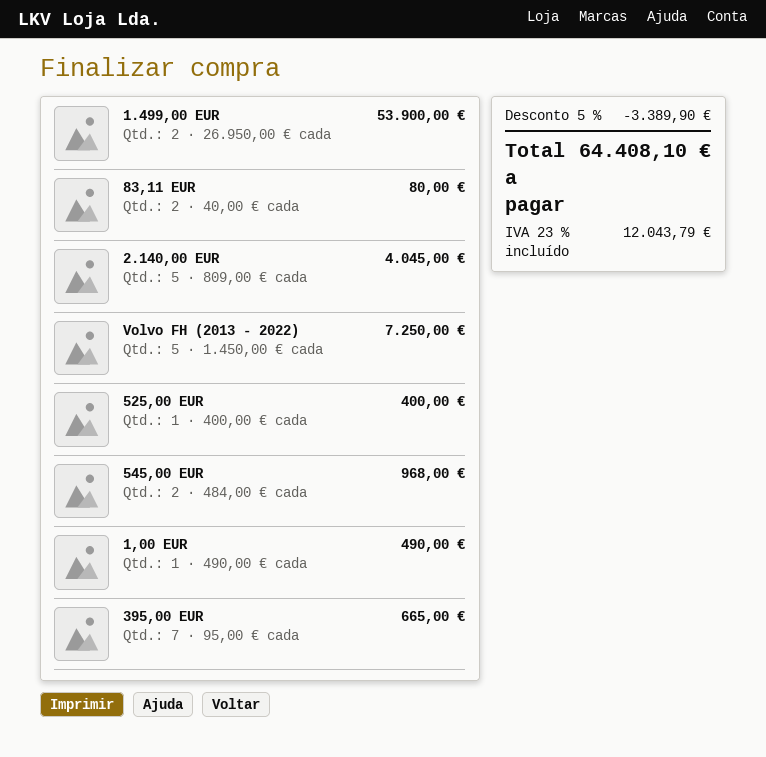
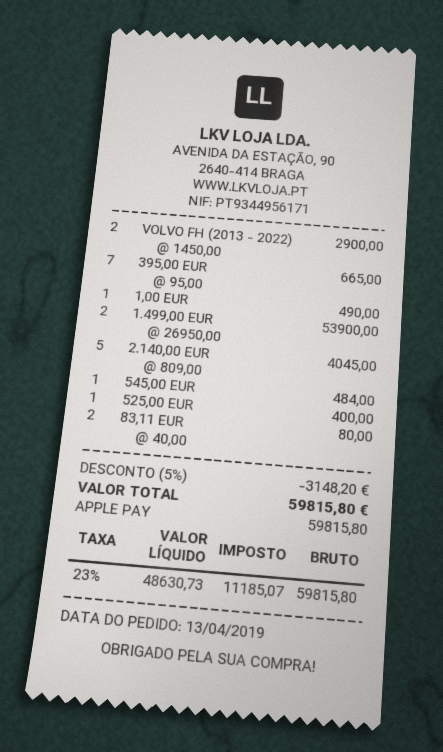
Volvo FH (2013 - 2022): 5 x 1450.00 = 7250.00 -> 2 x 1450.00 = 2900.00
545,00 EUR: 2 x 484.00 = 968.00 -> 1 x 484.00 = 484.00
discount: 5% = 3389.90 -> 5% = 3148.20
tax: 23% = 12043.79 -> 23% = 11185.07
total: 64408.10 -> 59815.80

